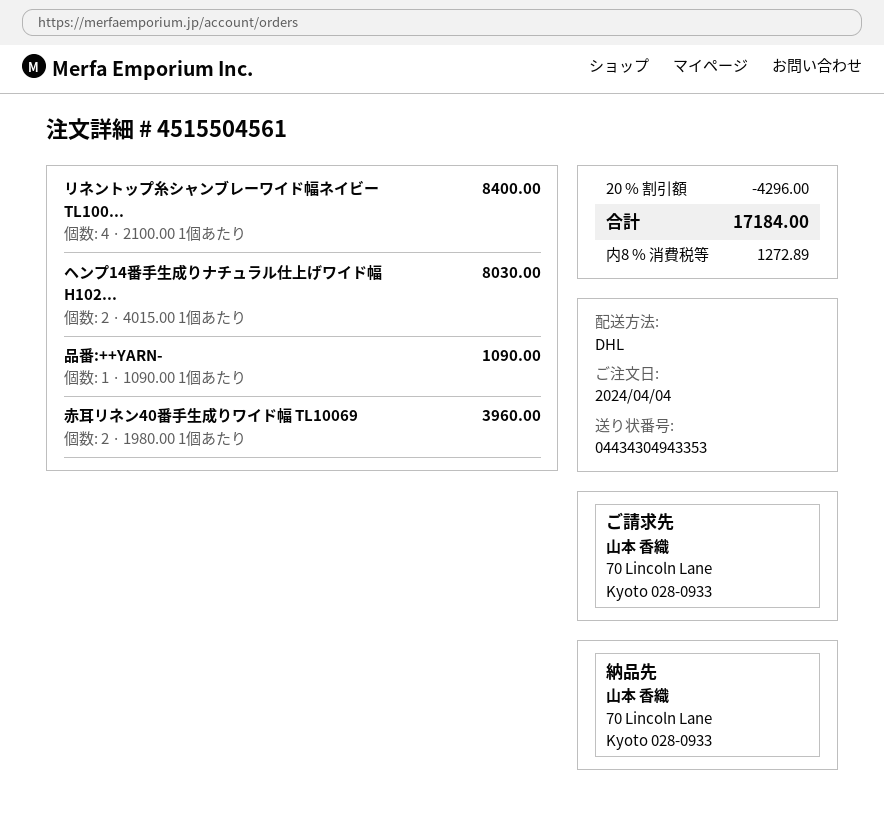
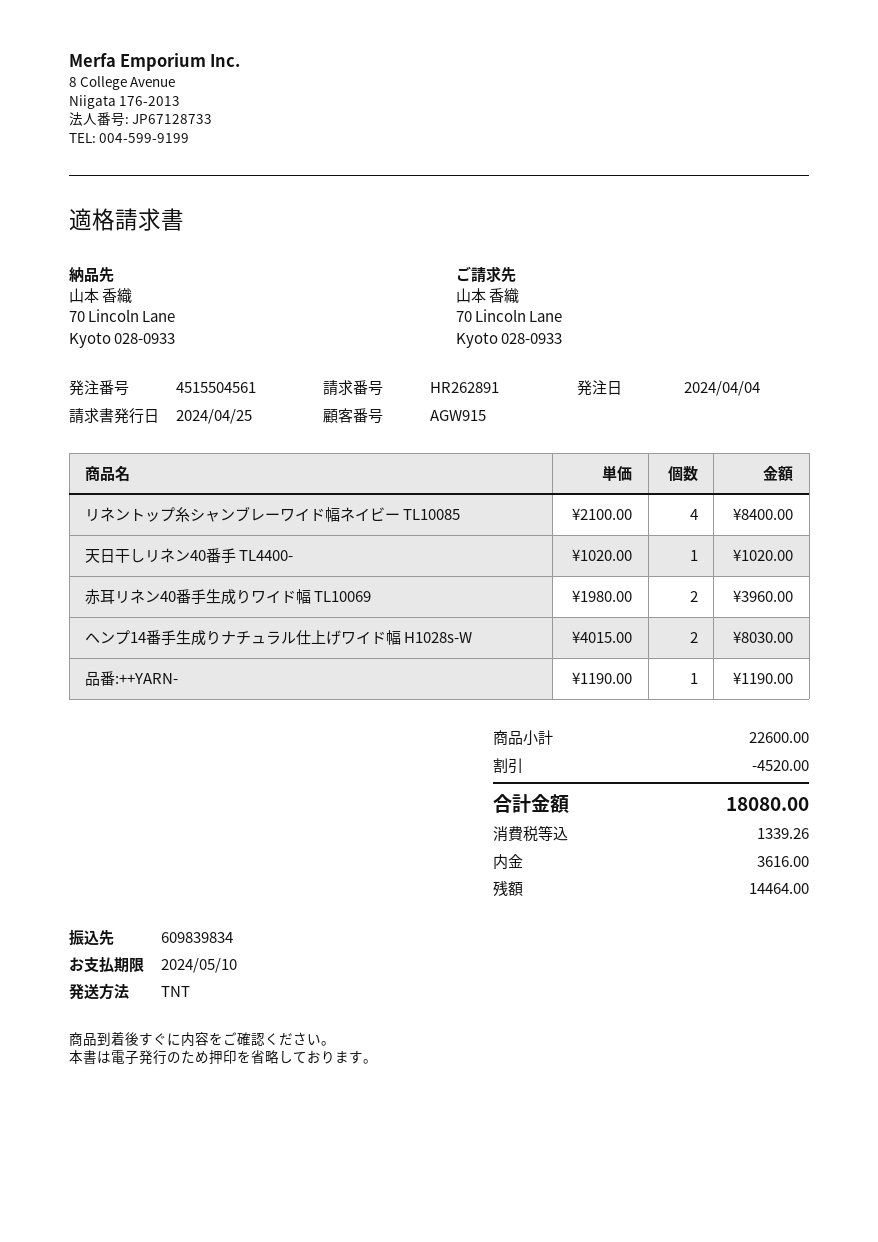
shipping method: DHL -> TNT
品番:++YARN-: 1 x 1090.00 = 1090.00 -> 1 x 1190.00 = 1190.00
天日干しリネン40番手 TL4400-: none -> 1 x 1020.00 = 1020.00
discount: 4296.00 -> 4520.00
tax: 1272.89 -> 1339.26
total: 17184.00 -> 18080.00

